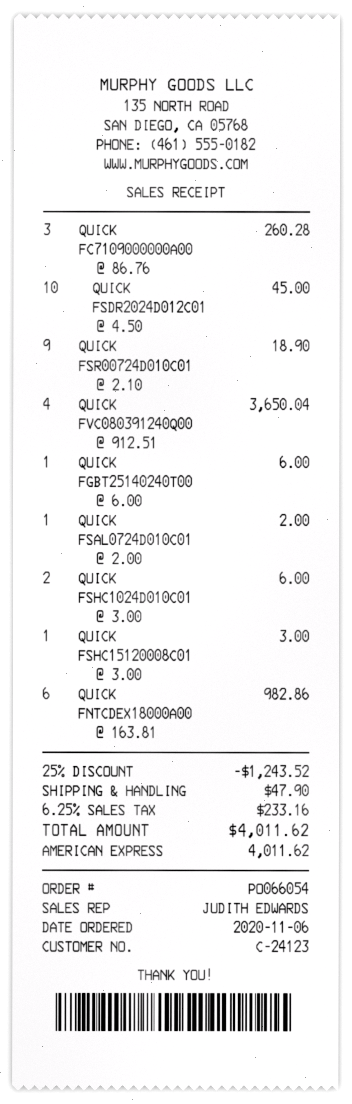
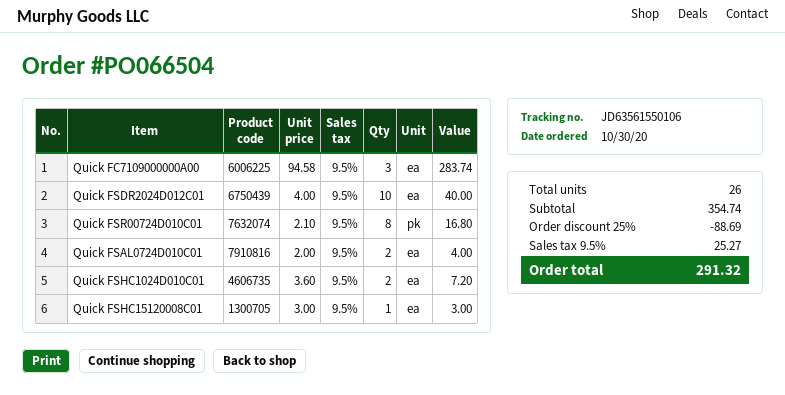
order number: PO066054 -> PO066504
order date: 2020-11-06 -> 2020-10-30
QUICK FC7109000000A00: 3 x 86.76 = 260.28 -> 3 x 94.58 = 283.74
QUICK FSDR2024D012C01: 10 x 4.50 = 45.00 -> 10 x 4.00 = 40.00
QUICK FSR00724D010C01: 9 x 2.10 = 18.90 -> 8 x 2.10 = 16.80
QUICK FVC080391240Q00: 4 x 912.51 = 3650.04 -> none
QUICK FGBT25140240T00: 1 x 6.00 = 6.00 -> none
QUICK FSAL0724D010C01: 1 x 2.00 = 2.00 -> 2 x 2.00 = 4.00
QUICK FSHC1024D010C01: 2 x 3.00 = 6.00 -> 2 x 3.60 = 7.20
QUICK FNTCDEX18000A00: 6 x 163.81 = 982.86 -> none
discount: 25% = 1243.52 -> 25% = 88.69
shipping: 47.90 -> none
tax: 6.25% = 233.16 -> 9.5% = 25.27
total: 4011.62 -> 291.32

